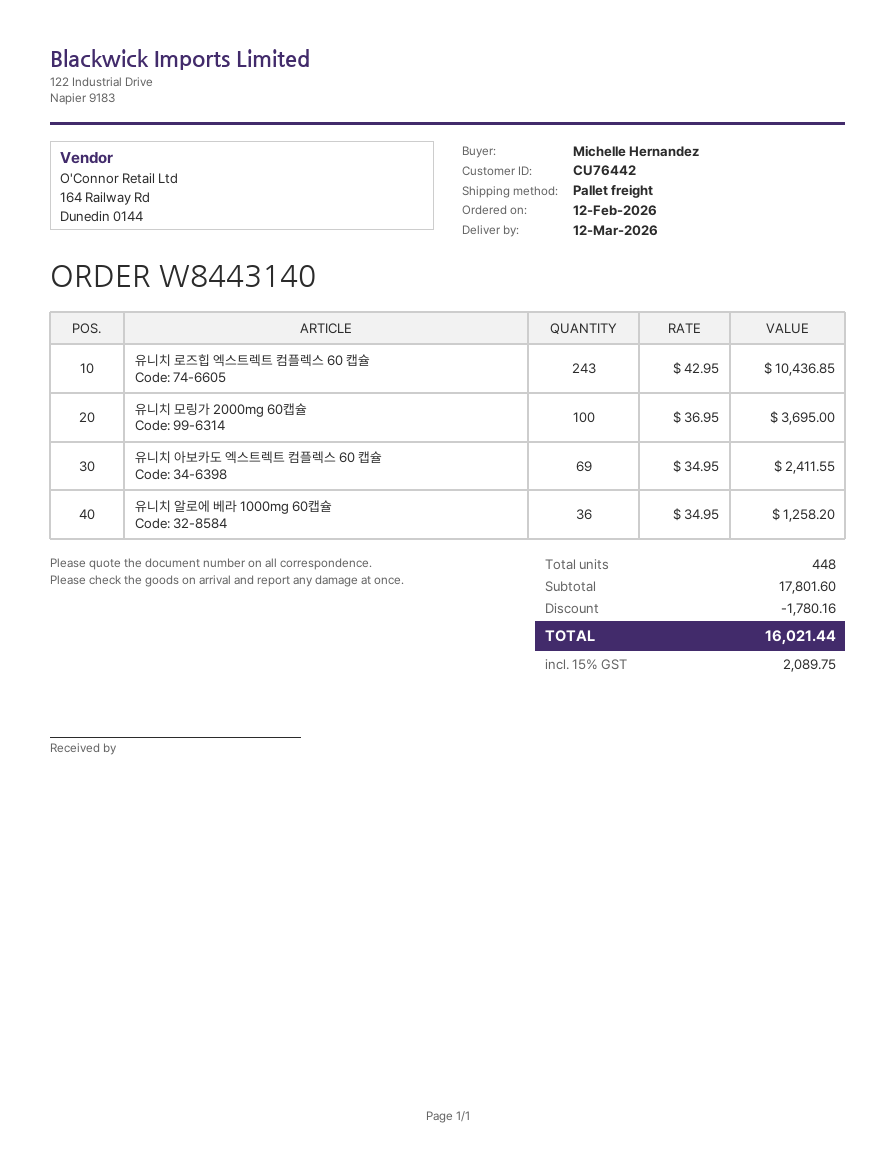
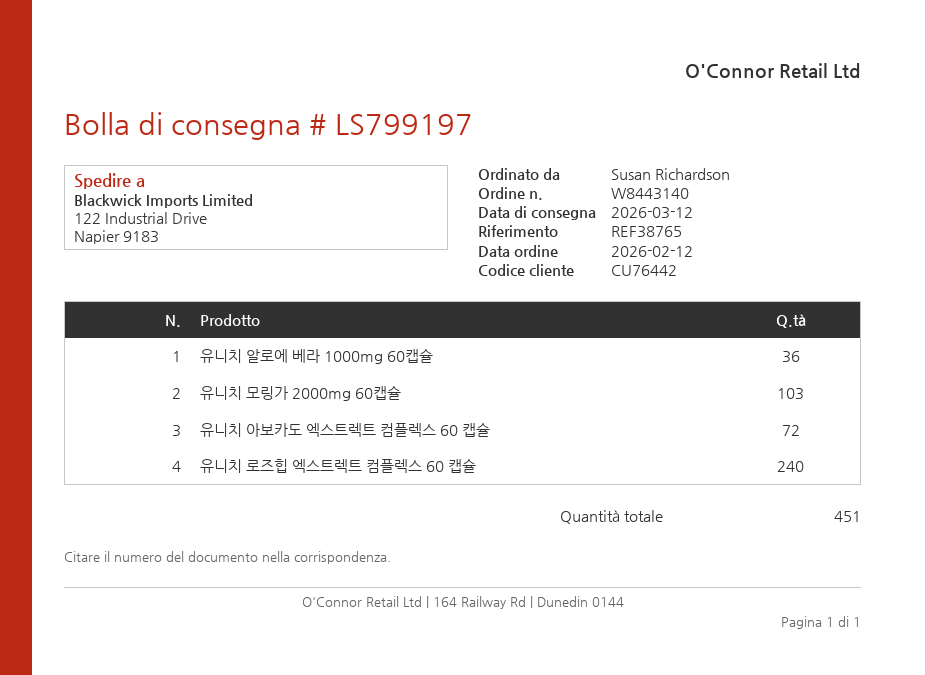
ordered by: Michelle Hernandez -> Susan Richardson
유니치 로즈힙 엑스트렉트 컴플렉스 60 캡슐: 243 -> 240
유니치 모링가 2000mg 60캡슐: 100 -> 103
유니치 아보카도 엑스트렉트 컴플렉스 60 캡슐: 69 -> 72
total quantity: 448 -> 451

